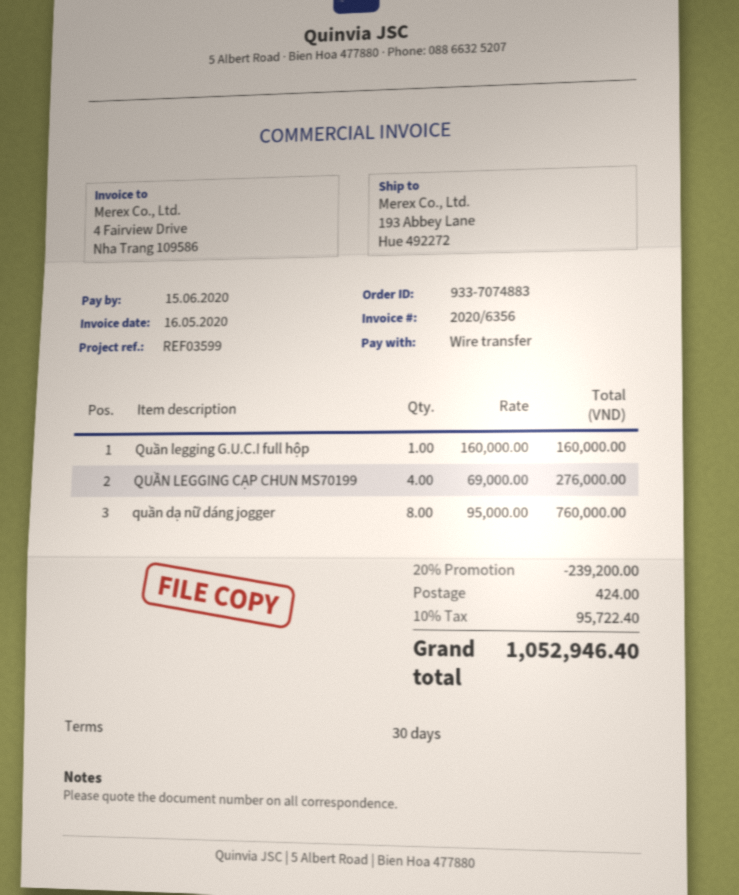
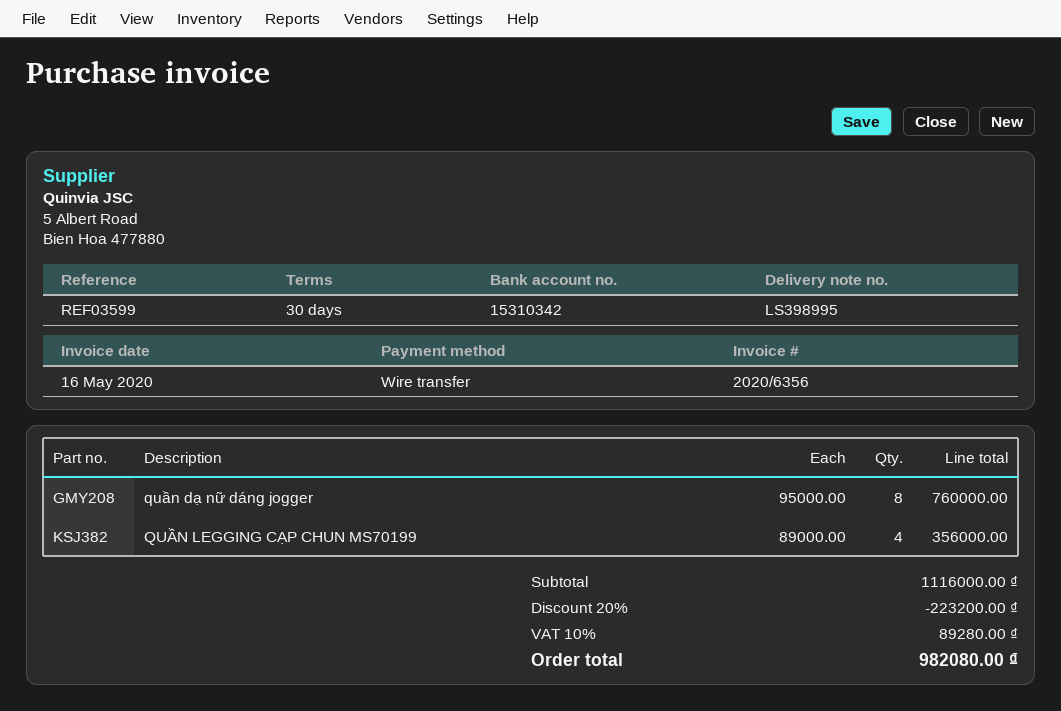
Quần legging G.U.C.I full hộp: 1 x 160000.00 = 160000.00 -> none
QUẦN LEGGING CẠP CHUN MS70199: 4 x 69000.00 = 276000.00 -> 4 x 89000.00 = 356000.00
discount: 20% = 239200.00 -> 20% = 223200.00
shipping: 424.00 -> none
tax: 10% = 95722.40 -> 10% = 89280.00
total: 1052946.40 -> 982080.00

